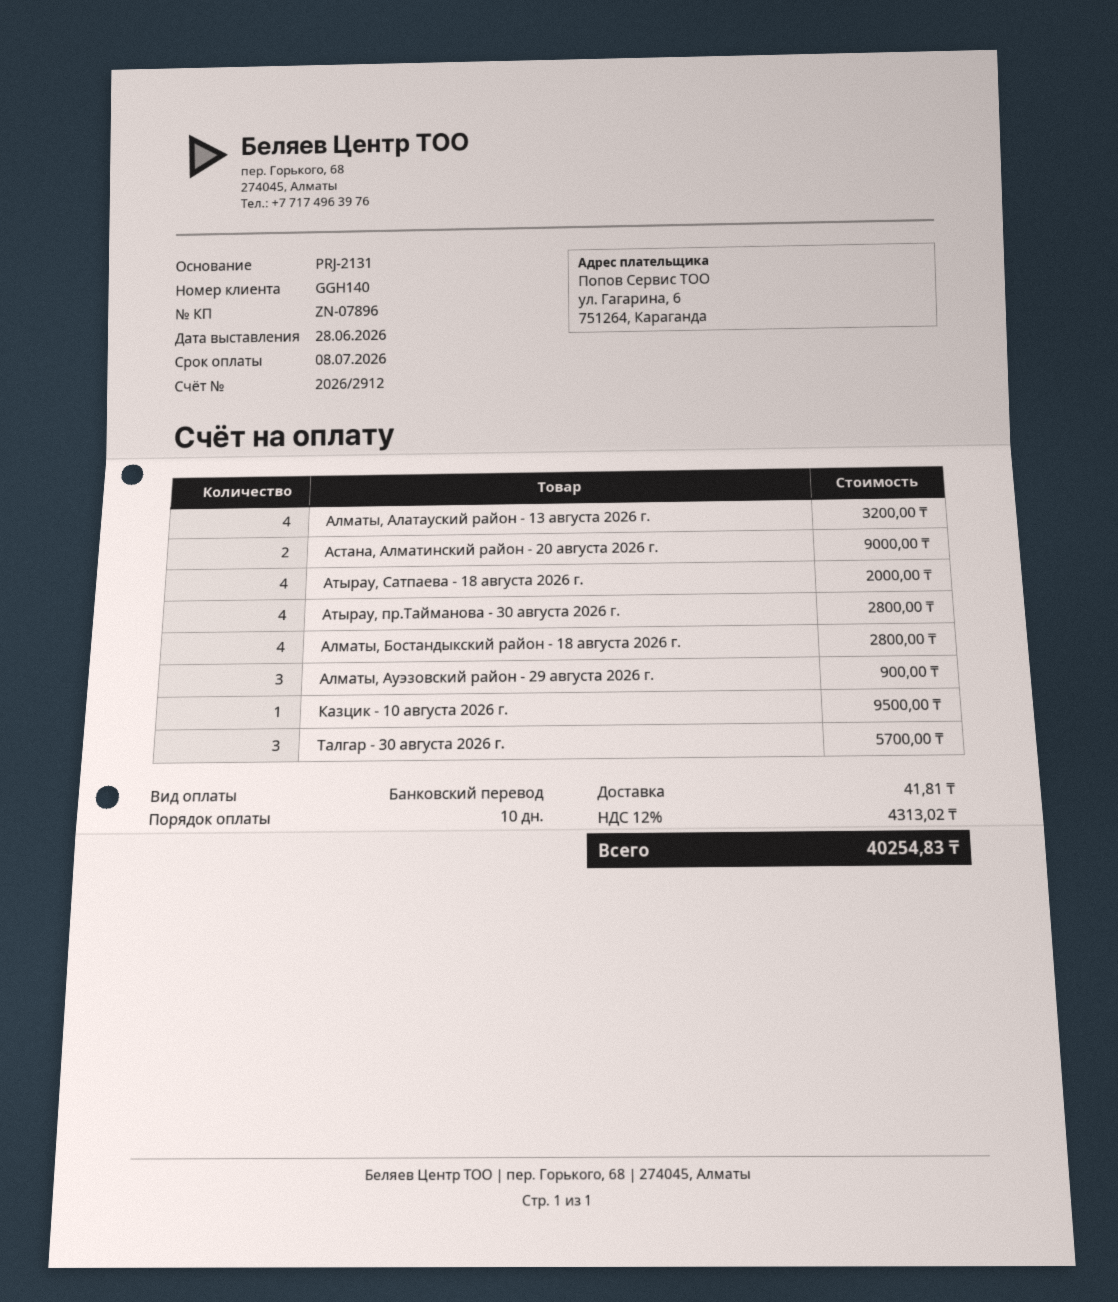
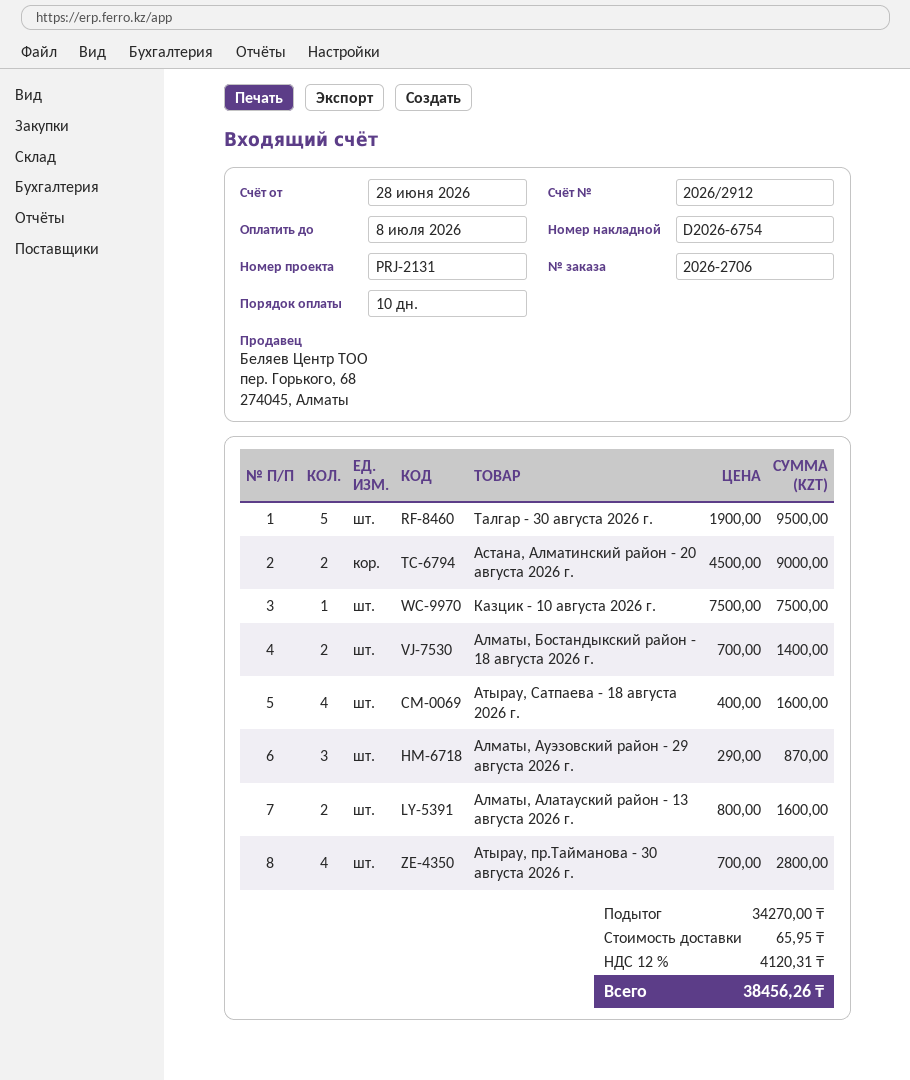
Алматы, Алатауский район - 13 августа 2026 г.: 4 for 3200.00 -> 2 for 1600.00
Атырау, Сатпаева - 18 августа 2026 г.: 4 for 2000.00 -> 4 for 1600.00
Алматы, Бостандыкский район - 18 августа 2026 г.: 4 for 2800.00 -> 2 for 1400.00
Алматы, Ауэзовский район - 29 августа 2026 г.: 3 for 900.00 -> 3 for 870.00
Казцик - 10 августа 2026 г.: 1 for 9500.00 -> 1 for 7500.00
Талгар - 30 августа 2026 г.: 3 for 5700.00 -> 5 for 9500.00
shipping: 41.81 -> 65.95
tax: 12% = 4313.02 -> 12% = 4120.31
total: 40254.83 -> 38456.26

